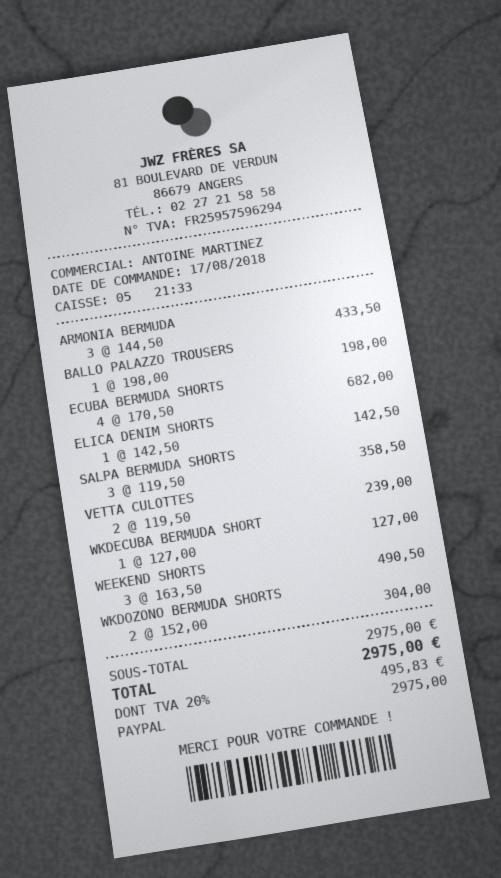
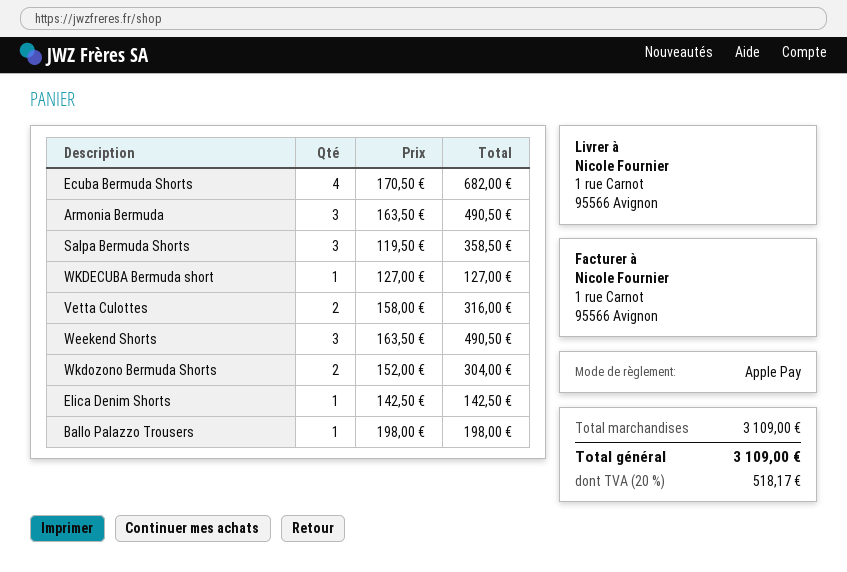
payment method: PayPal -> Apple Pay
ARMONIA BERMUDA: 3 x 144.50 = 433.50 -> 3 x 163.50 = 490.50
VETTA CULOTTES: 2 x 119.50 = 239.00 -> 2 x 158.00 = 316.00
subtotal: 2975.00 -> 3109.00
tax: 20% = 495.83 -> 20% = 518.17
total: 2975.00 -> 3109.00

